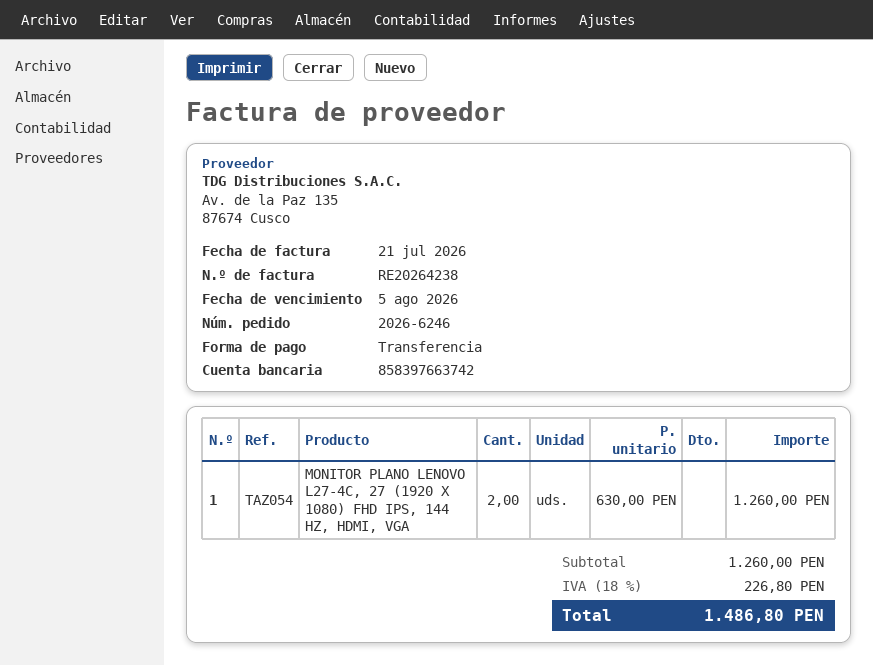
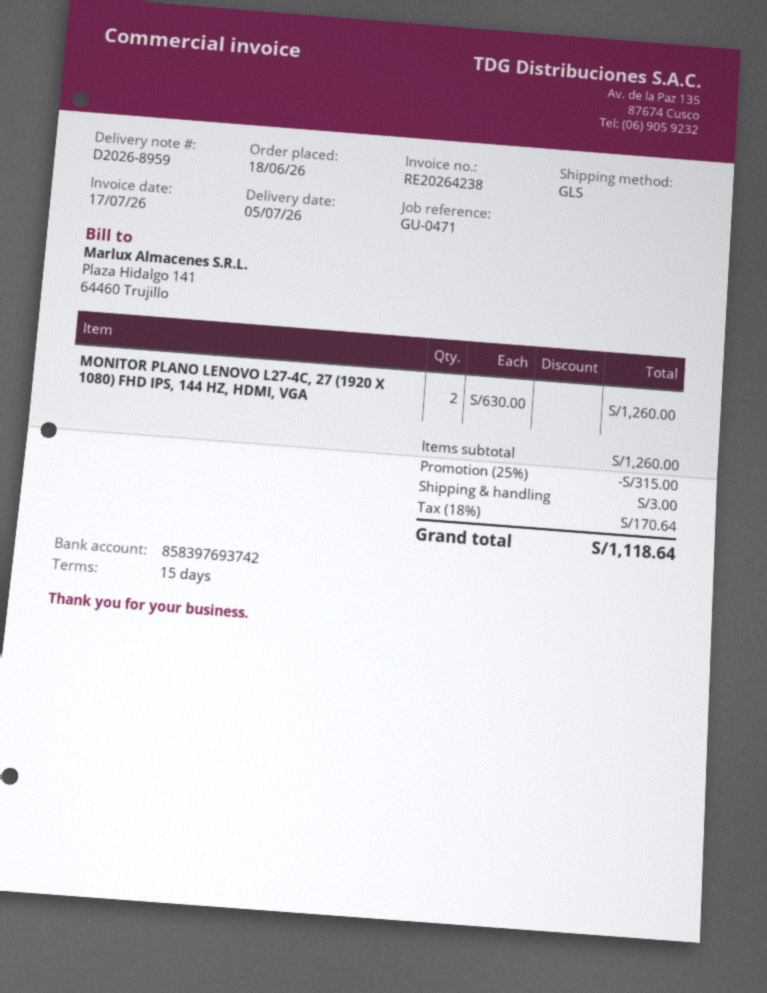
invoice date: 2026-07-21 -> 2026-07-17
bank account: 858397663742 -> 858397693742
discount: none -> 25% = 315.00
shipping: none -> 3.00
tax: 18% = 226.80 -> 18% = 170.64
total: 1486.80 -> 1118.64

